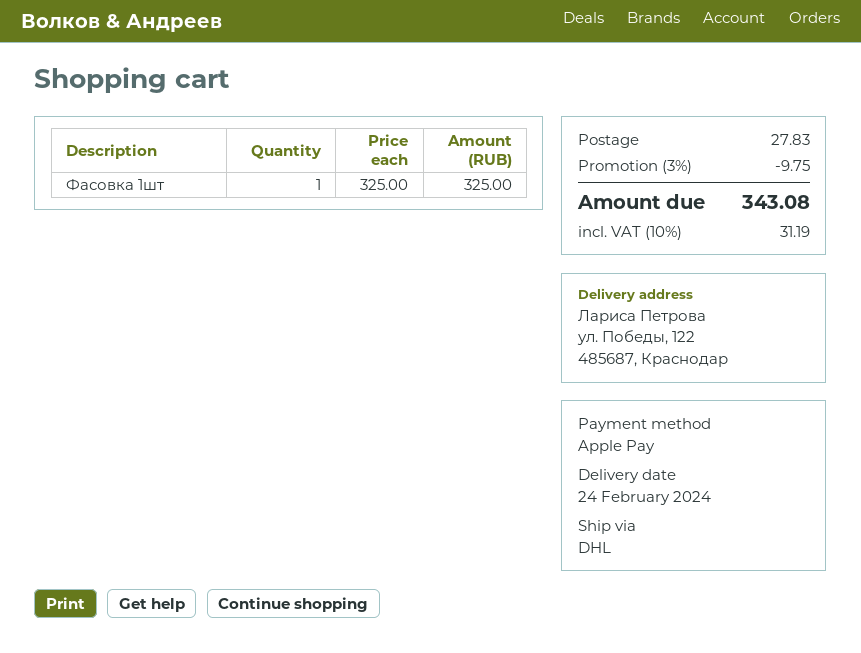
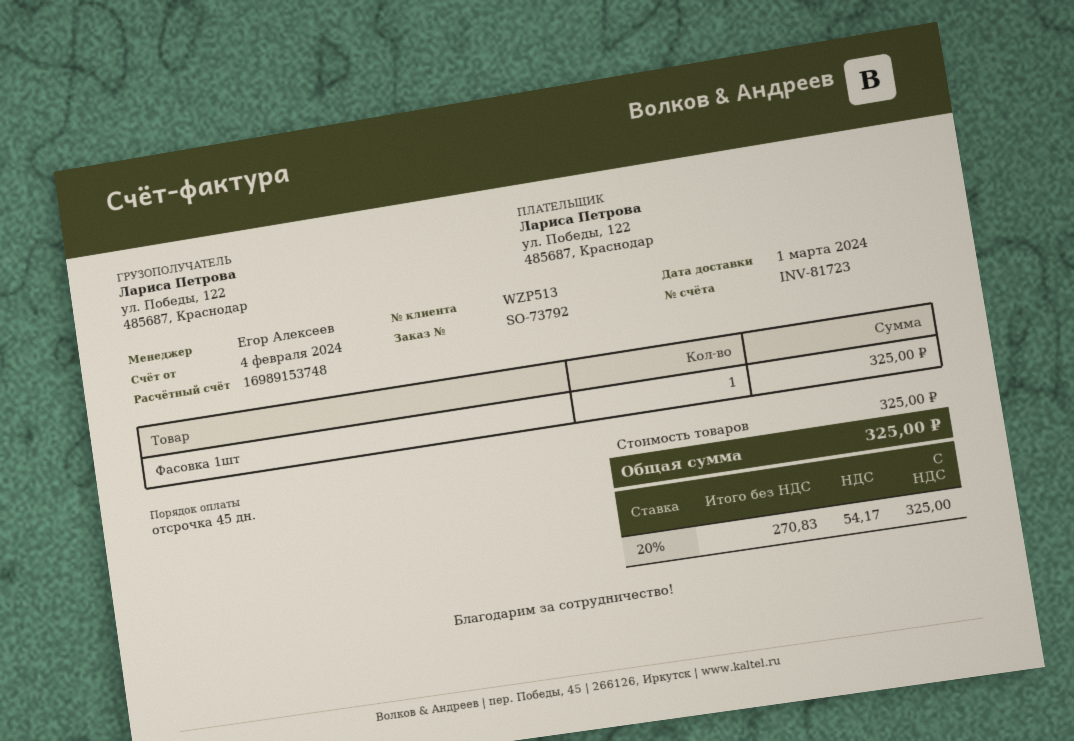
delivery date: 2024-02-24 -> 2024-03-01
discount: 3% = 9.75 -> none
shipping: 27.83 -> none
tax: 10% = 31.19 -> 20% = 54.17
total: 343.08 -> 325.00

